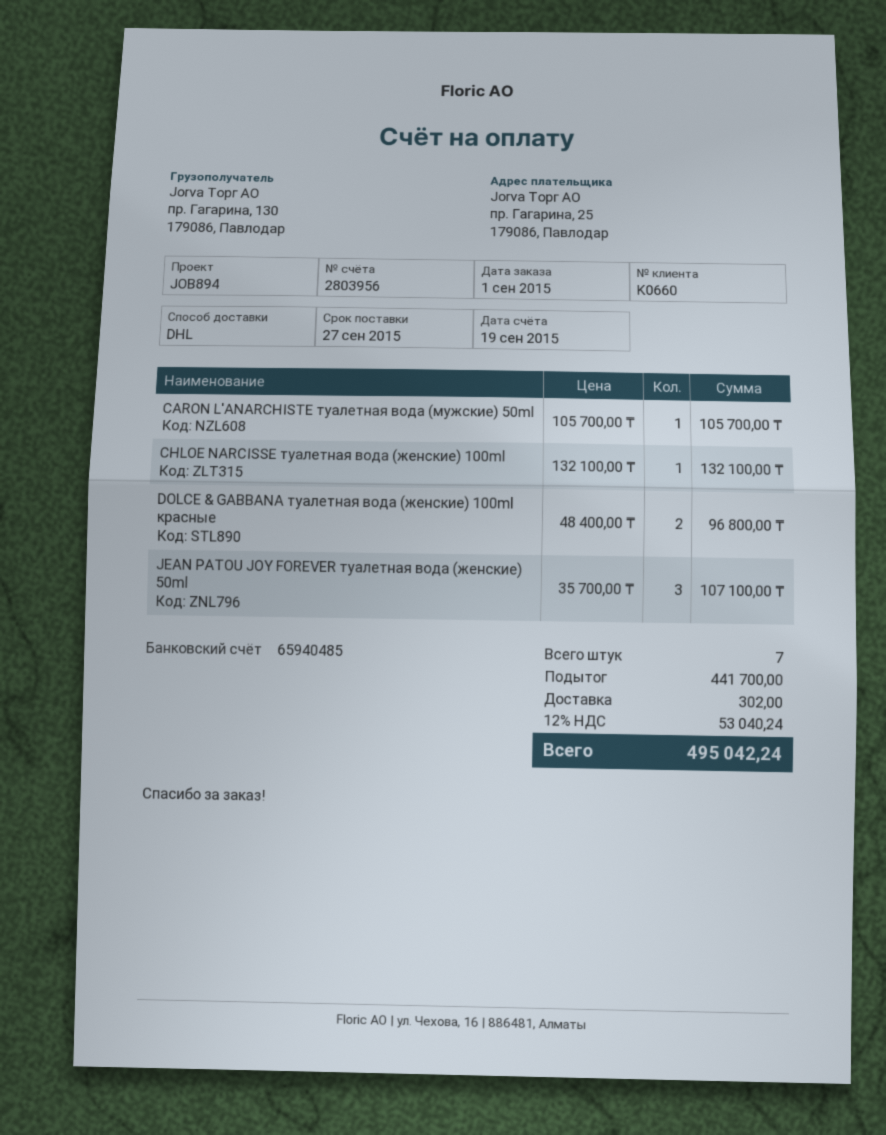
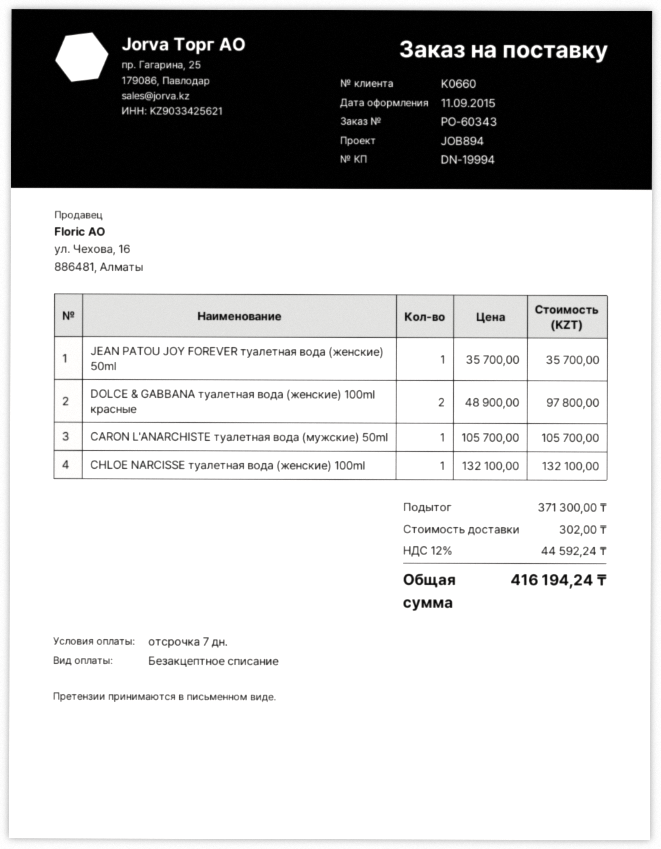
order date: 2015-09-01 -> 2015-09-11
DOLCE & GABBANA туалетная вода (женские) 100ml красные: 2 x 48400.00 = 96800.00 -> 2 x 48900.00 = 97800.00
JEAN PATOU JOY FOREVER туалетная вода (женские) 50ml: 3 x 35700.00 = 107100.00 -> 1 x 35700.00 = 35700.00
subtotal: 441700.00 -> 371300.00
tax: 12% = 53040.24 -> 12% = 44592.24
total: 495042.24 -> 416194.24

